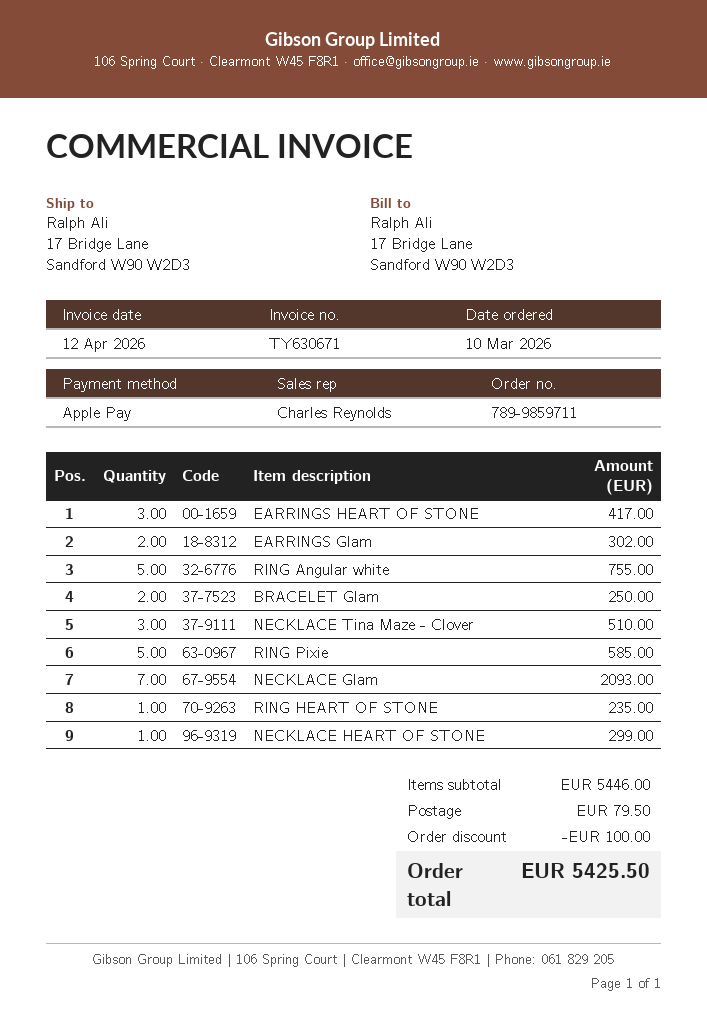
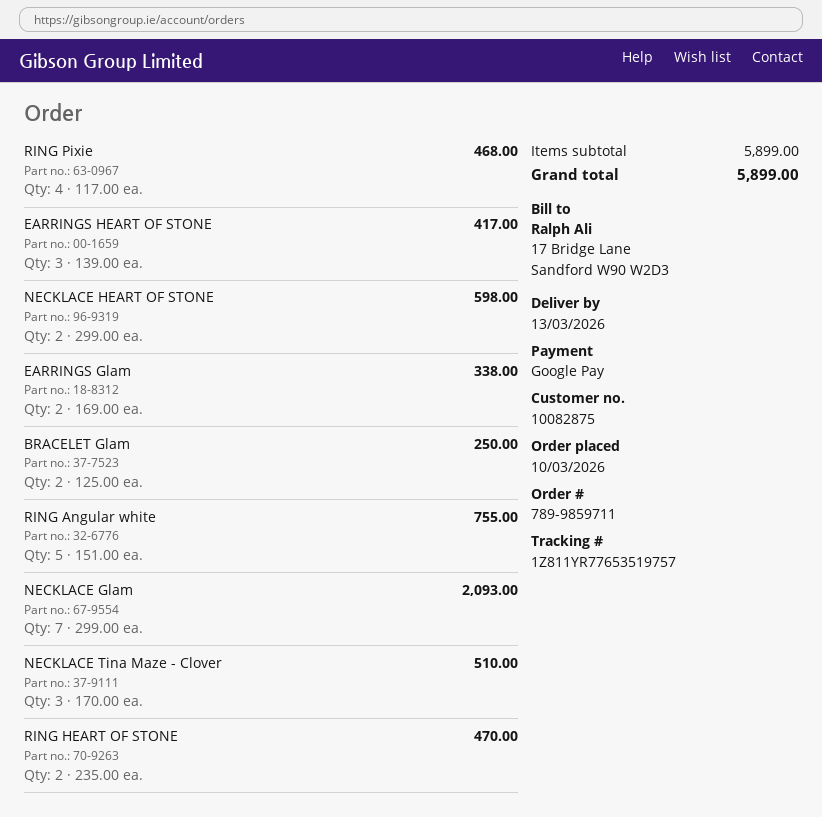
payment method: Apple Pay -> Google Pay
EARRINGS Glam: 2 for 302.00 -> 2 for 338.00
RING Pixie: 5 for 585.00 -> 4 for 468.00
RING HEART OF STONE: 1 for 235.00 -> 2 for 470.00
NECKLACE HEART OF STONE: 1 for 299.00 -> 2 for 598.00
subtotal: 5446.00 -> 5899.00
discount: 100.00 -> none
shipping: 79.50 -> none
total: 5425.50 -> 5899.00

